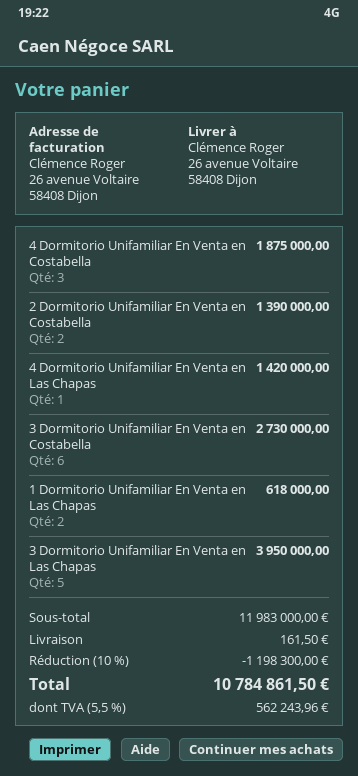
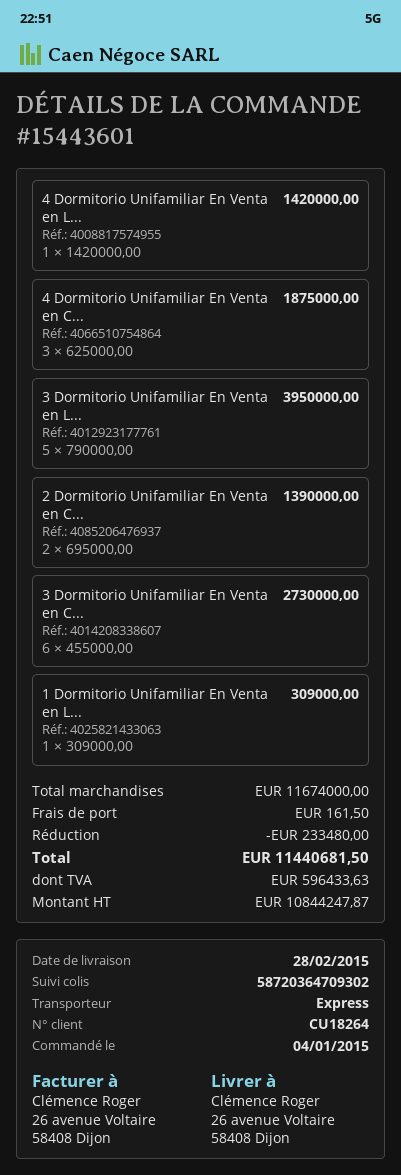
1 Dormitorio Unifamiliar En Venta en Las Chapas: 2 for 618000.00 -> 1 for 309000.00
subtotal: 11983000.00 -> 11674000.00
discount: 1198300.00 -> 233480.00
tax: 562243.96 -> 596433.63
total: 10784861.50 -> 11440681.50

